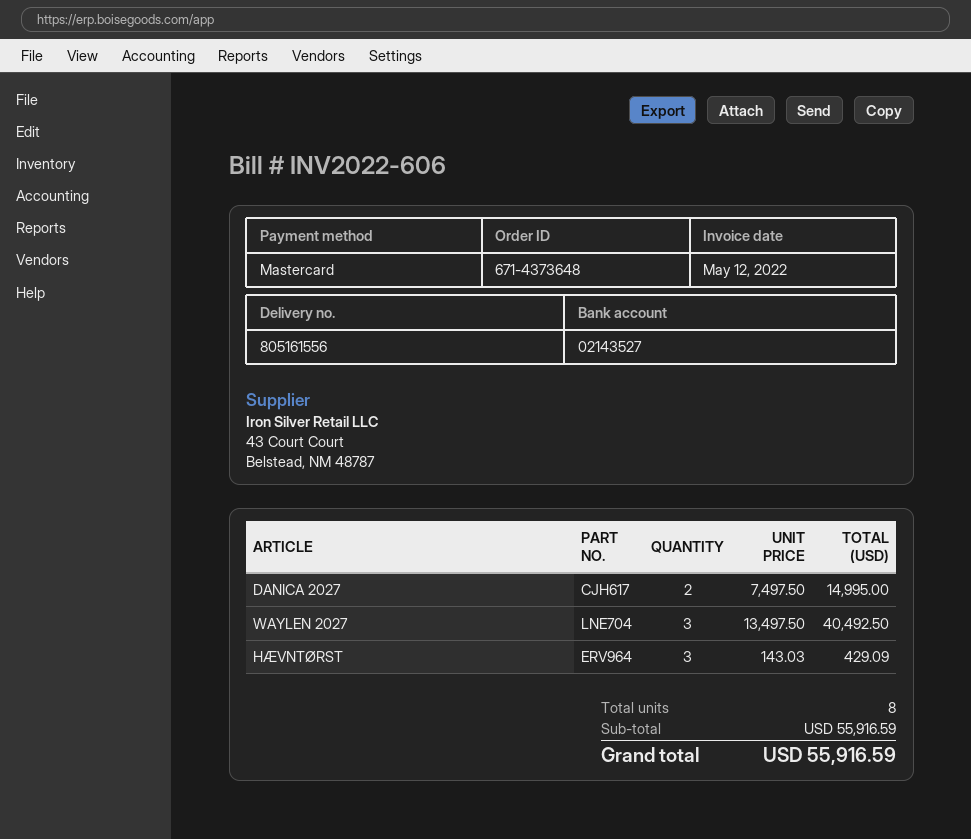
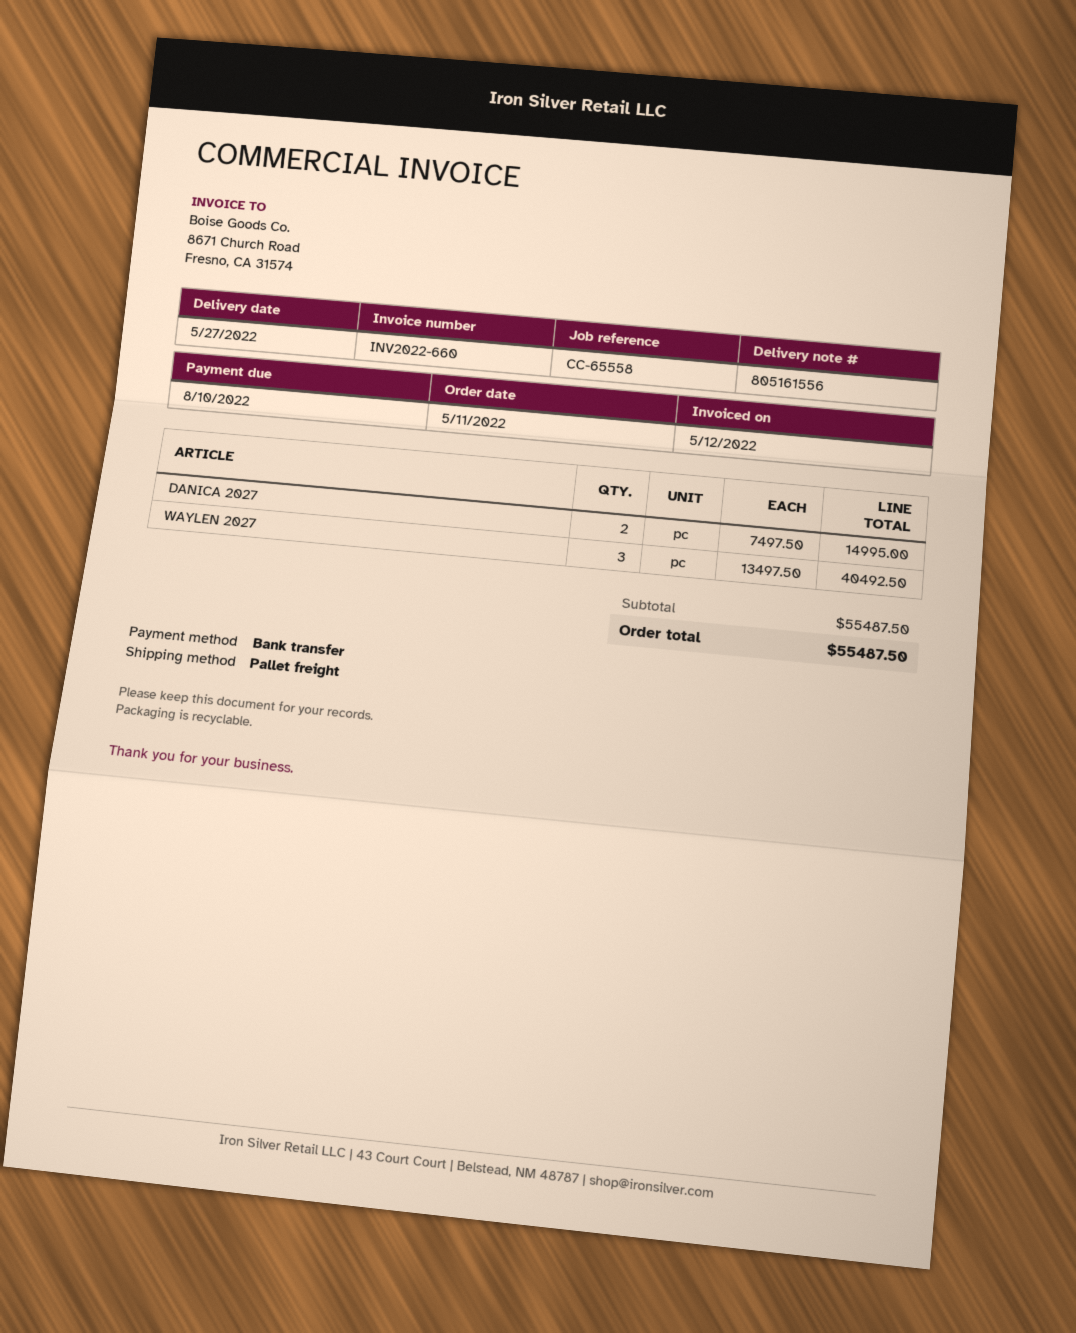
invoice number: INV2022-606 -> INV2022-660
payment method: Mastercard -> bank transfer
HÆVNTØRST: 3 x 143.03 = 429.09 -> none
subtotal: 55916.59 -> 55487.50
total: 55916.59 -> 55487.50

